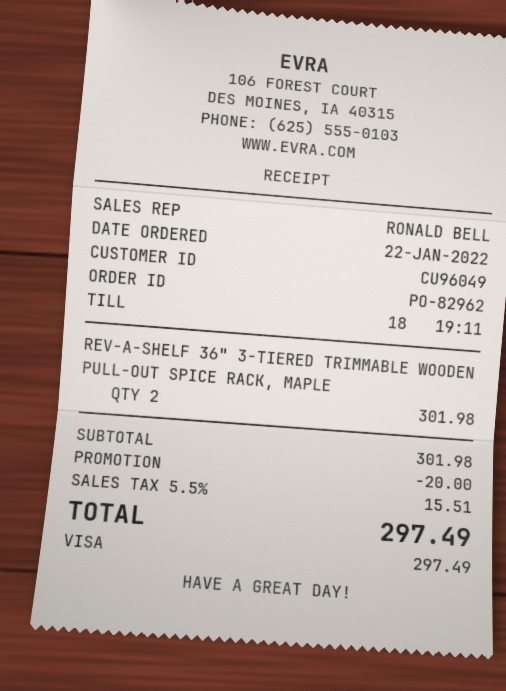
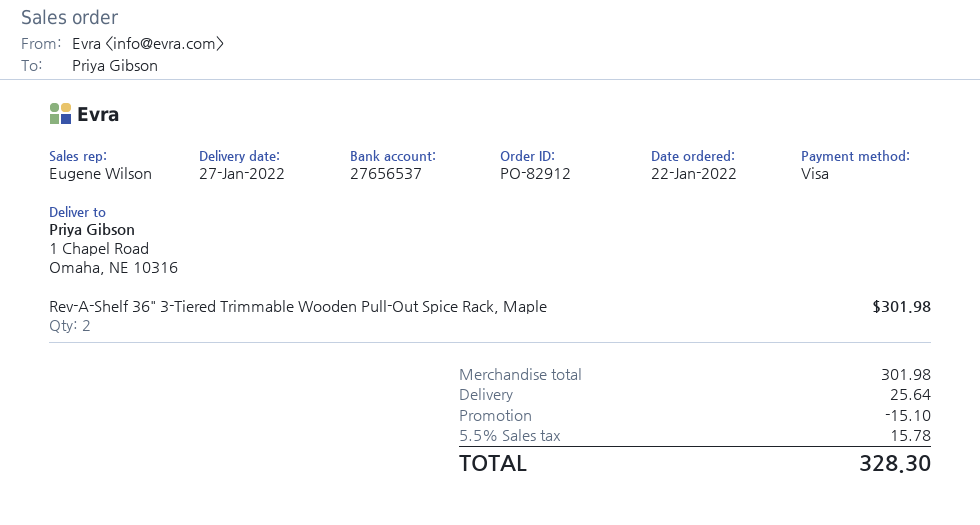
order number: PO-82962 -> PO-82912
sales rep: RONALD BELL -> Eugene Wilson
discount: 20.00 -> 15.10
shipping: none -> 25.64
tax: 5.5% = 15.51 -> 5.5% = 15.78
total: 297.49 -> 328.30

